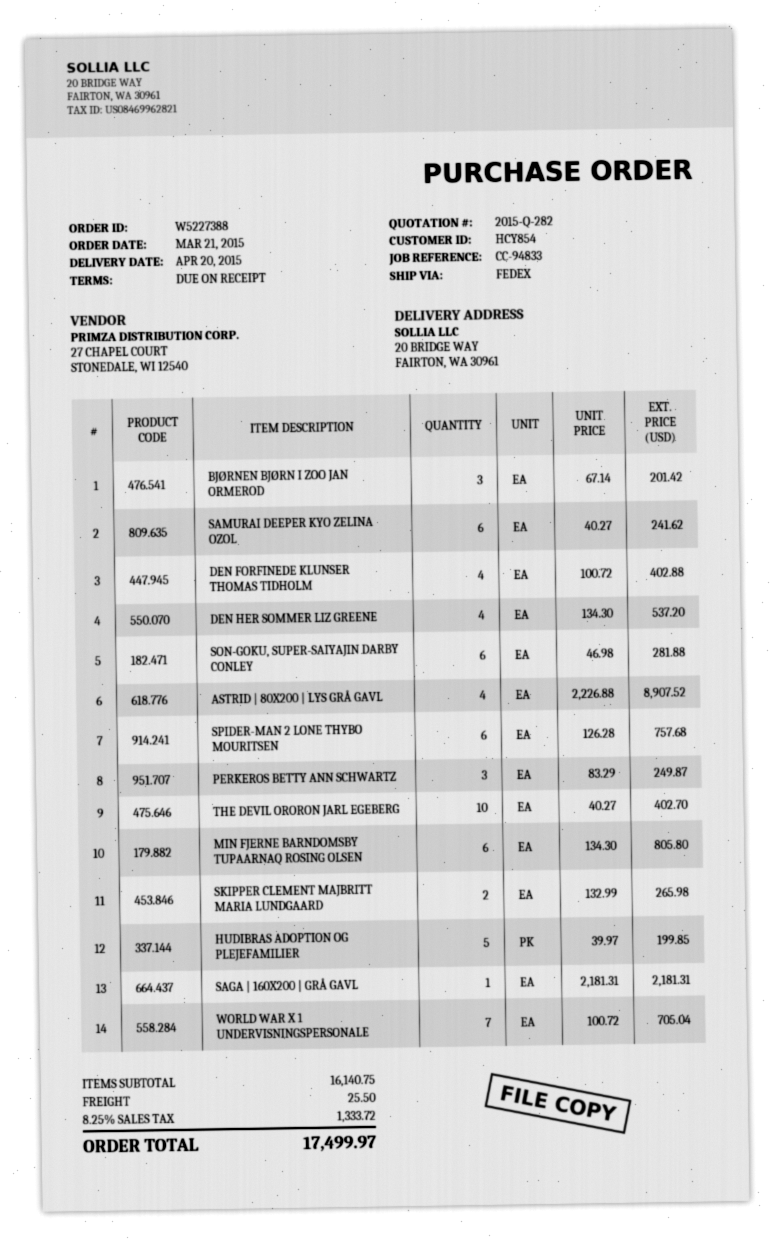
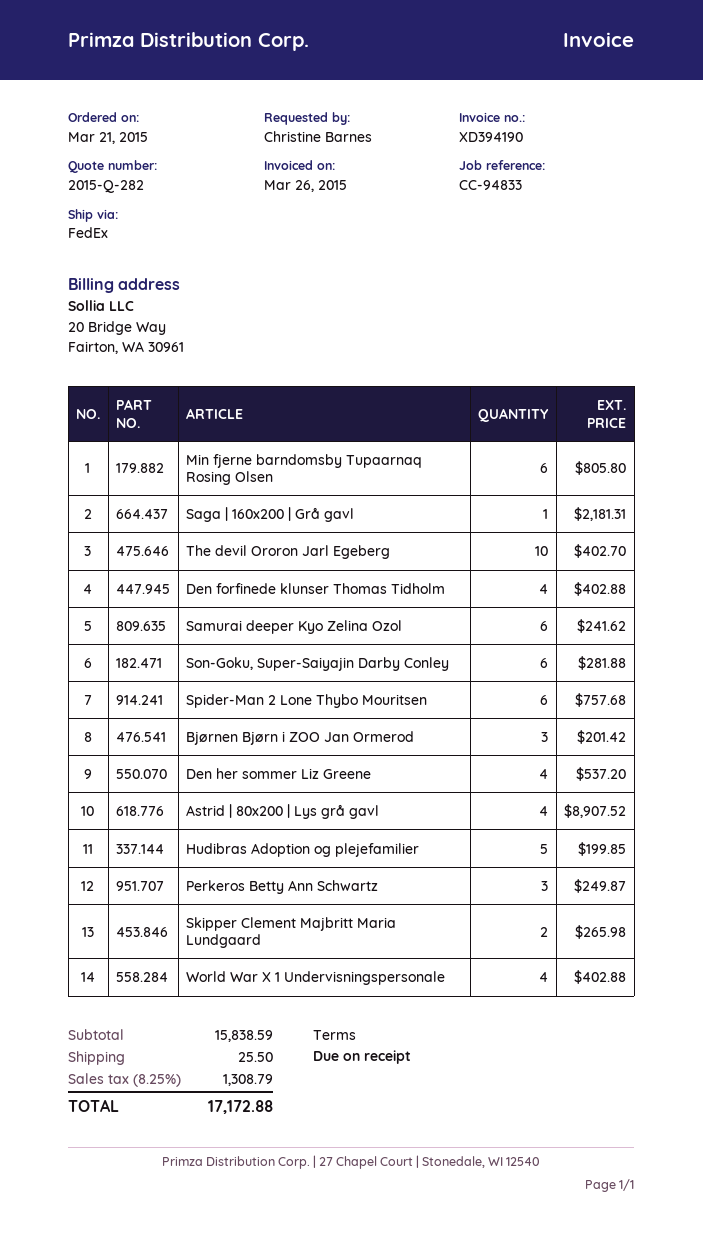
WORLD WAR X 1 UNDERVISNINGSPERSONALE: 7 for 705.04 -> 4 for 402.88
subtotal: 16140.75 -> 15838.59
tax: 8.25% = 1333.72 -> 8.25% = 1308.79
total: 17499.97 -> 17172.88

